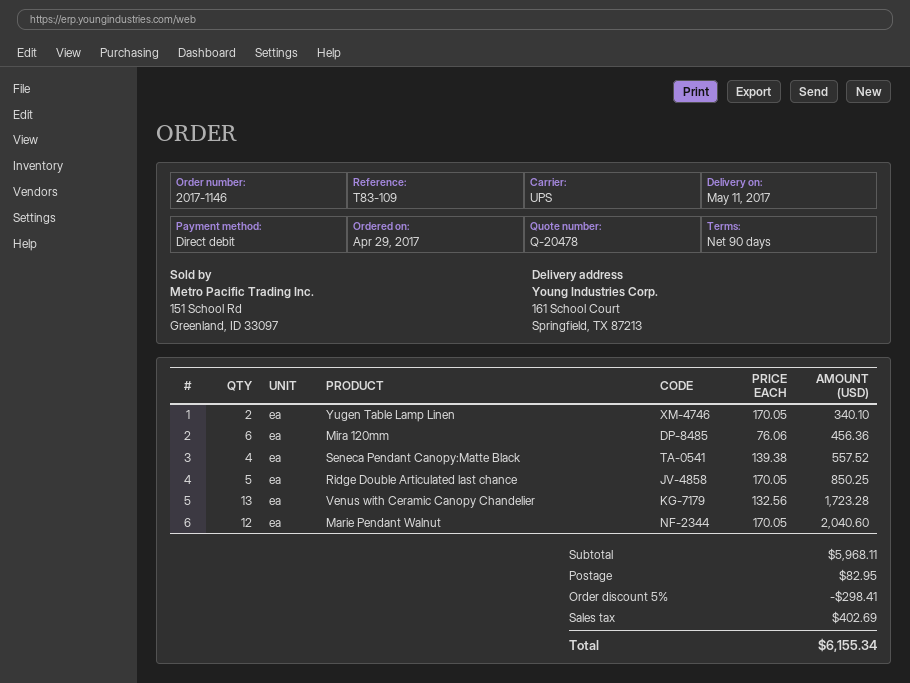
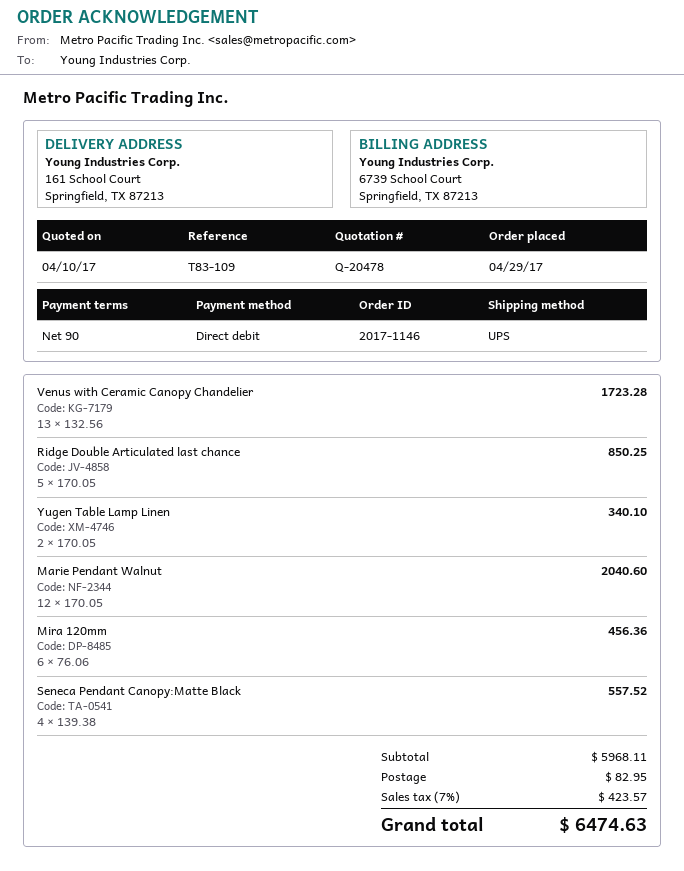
discount: 5% = 298.41 -> none
tax: 402.69 -> 423.57
total: 6155.34 -> 6474.63

